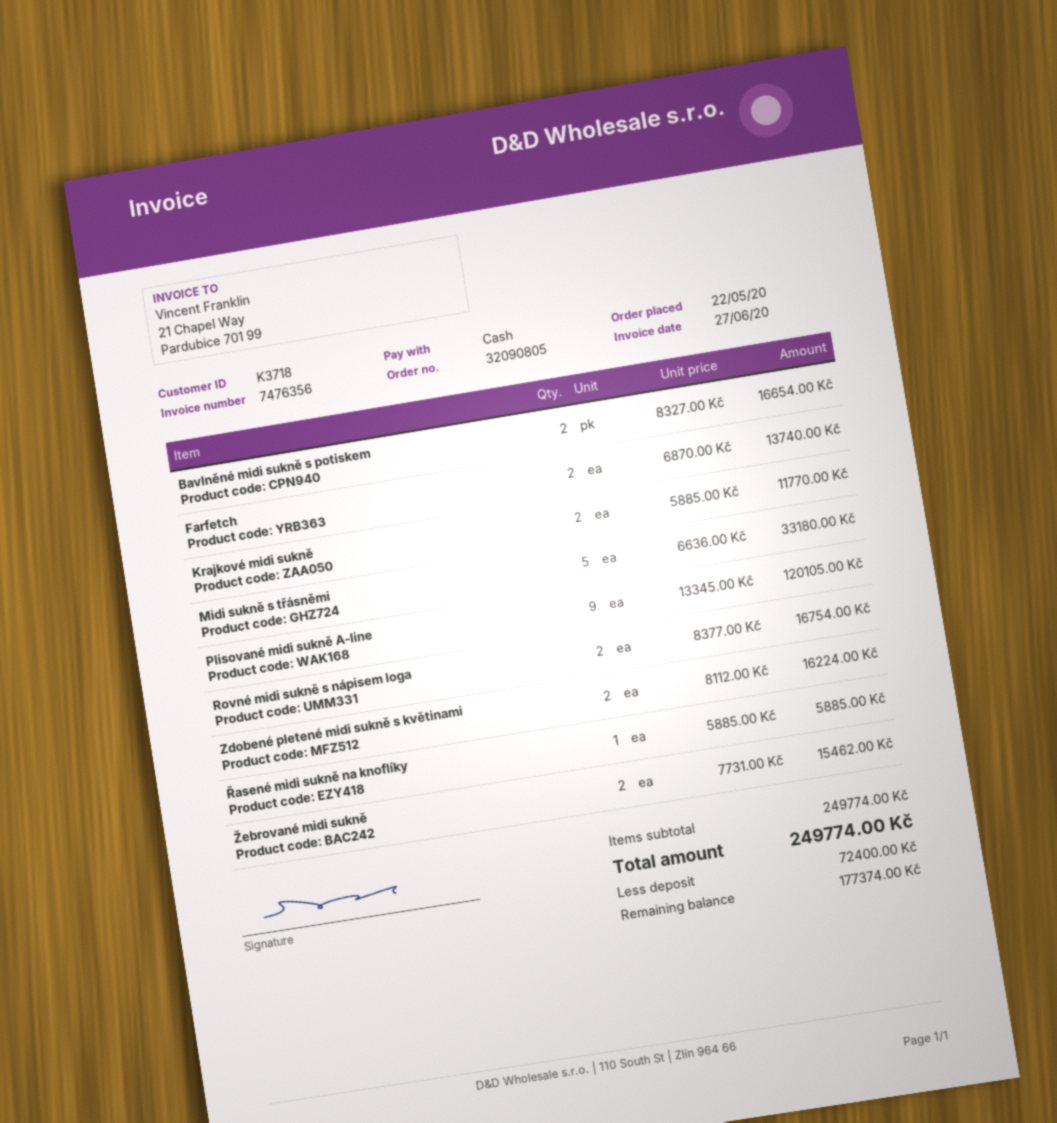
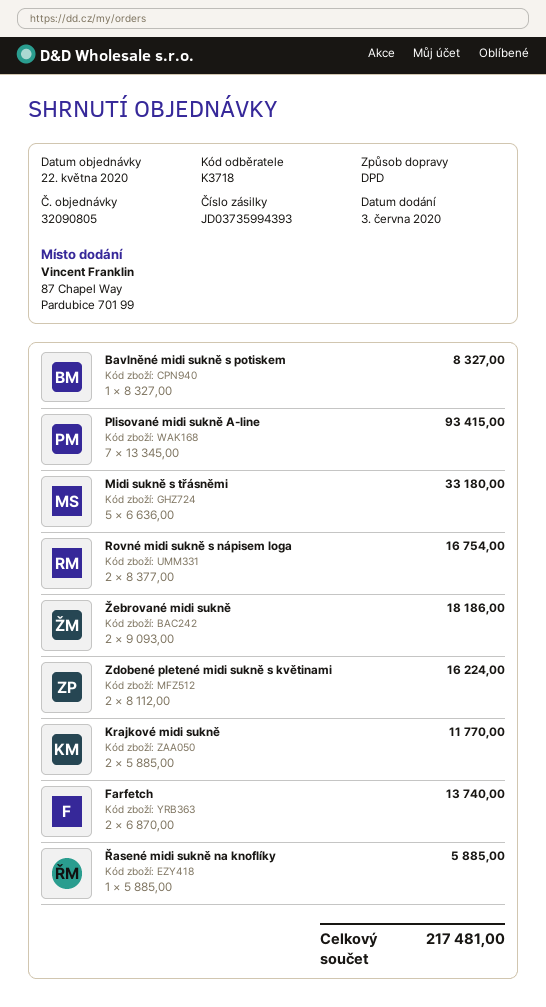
Bavlněné midi sukně s potiskem: 2 x 8327.00 = 16654.00 -> 1 x 8327.00 = 8327.00
Plisované midi sukně A-line: 9 x 13345.00 = 120105.00 -> 7 x 13345.00 = 93415.00
Žebrované midi sukně: 2 x 7731.00 = 15462.00 -> 2 x 9093.00 = 18186.00
total: 249774.00 -> 217481.00

